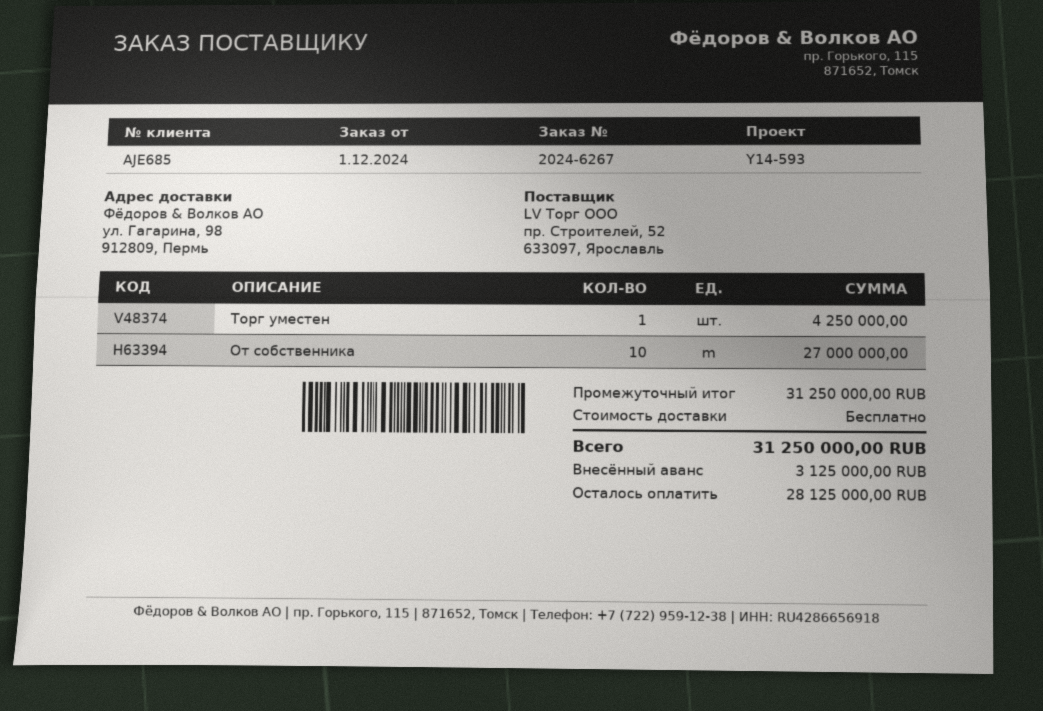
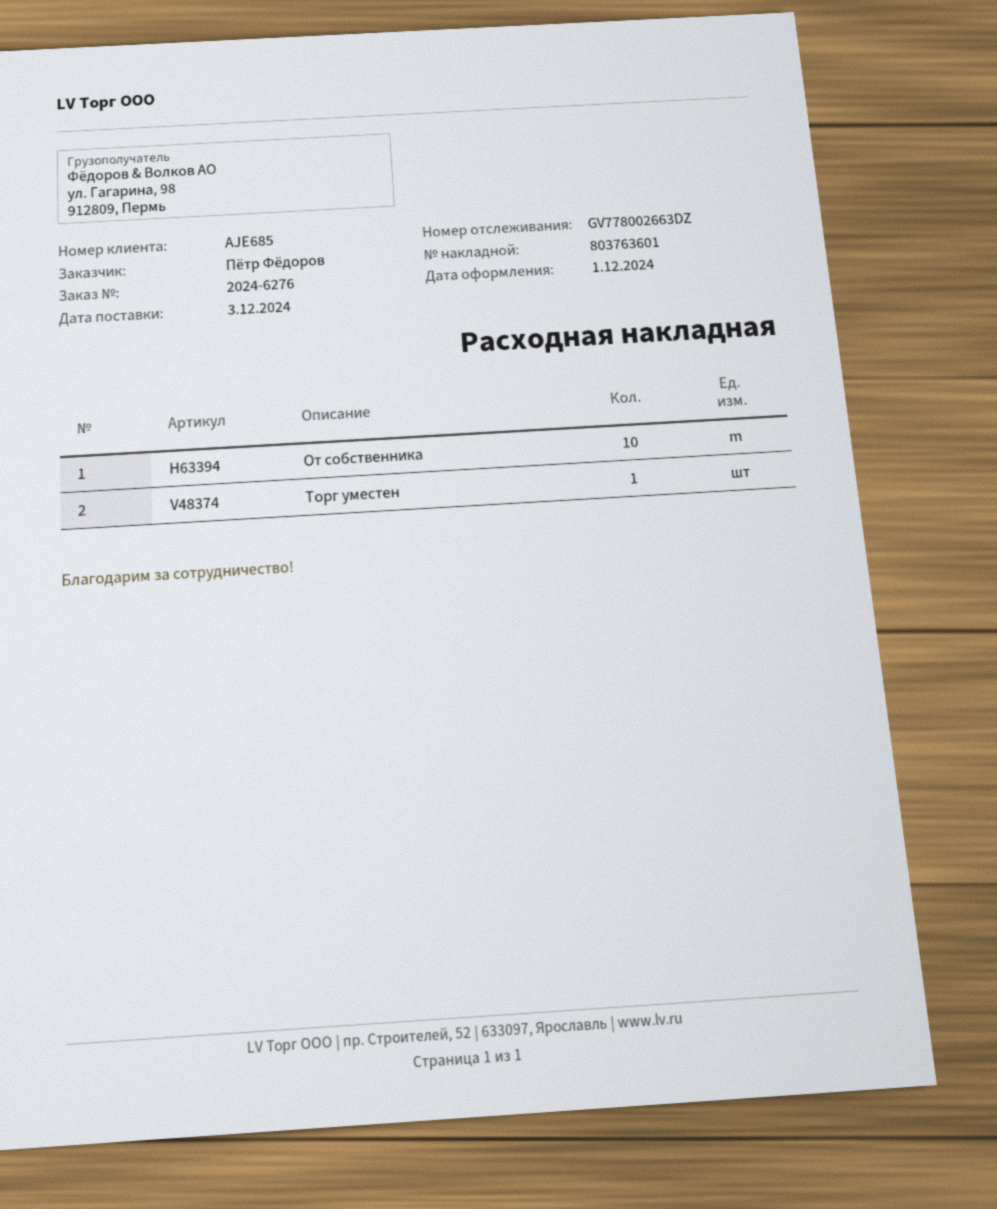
order number: 2024-6267 -> 2024-6276

